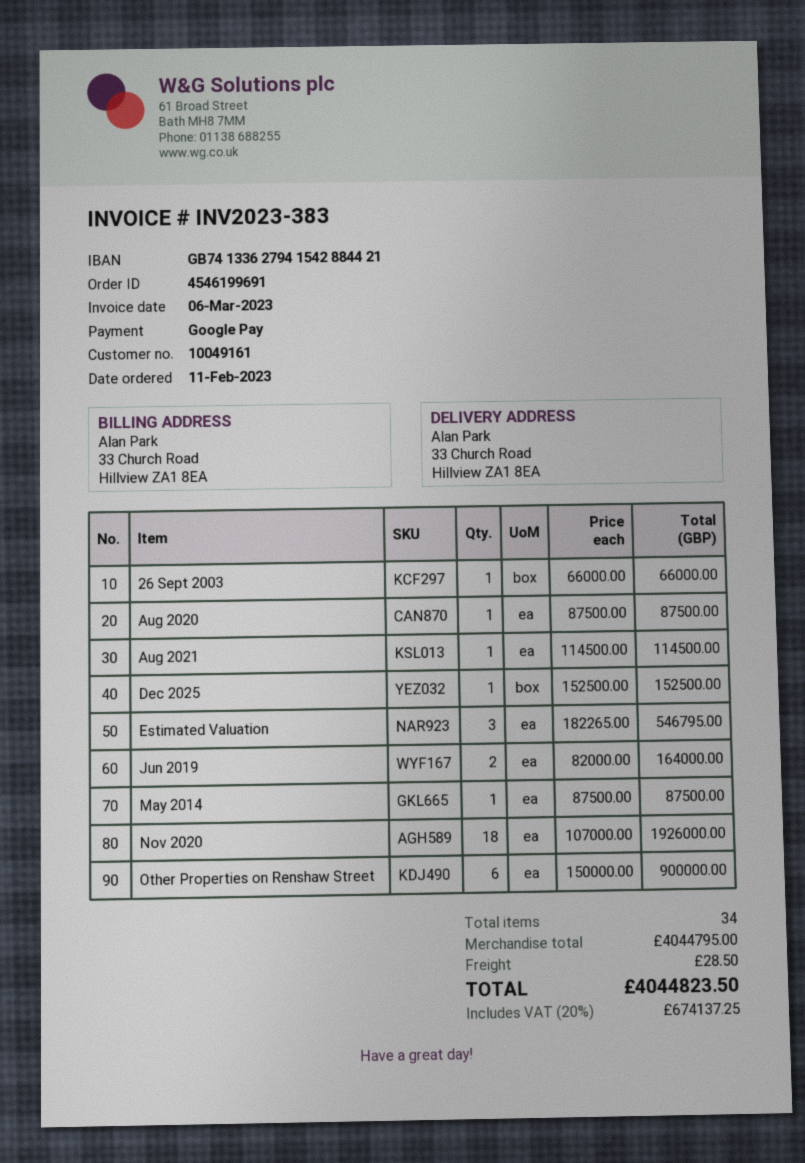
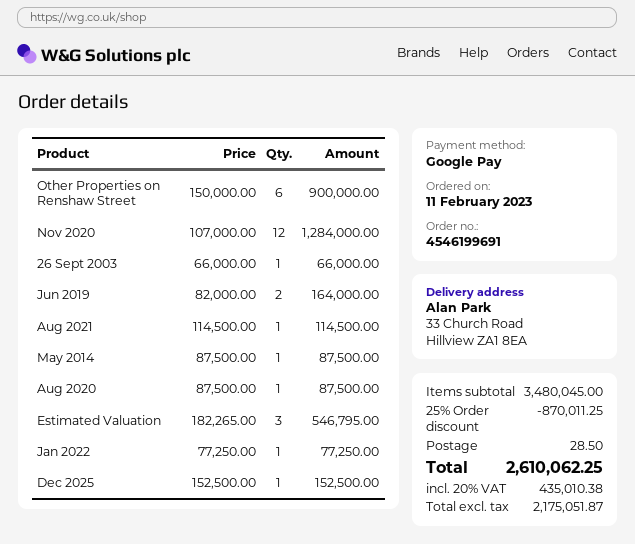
Nov 2020: 18 x 107000.00 = 1926000.00 -> 12 x 107000.00 = 1284000.00
Jan 2022: none -> 1 x 77250.00 = 77250.00
subtotal: 4044795.00 -> 3480045.00
discount: none -> 25% = 870011.25
tax: 20% = 674137.25 -> 20% = 435010.38
total: 4044823.50 -> 2610062.25

